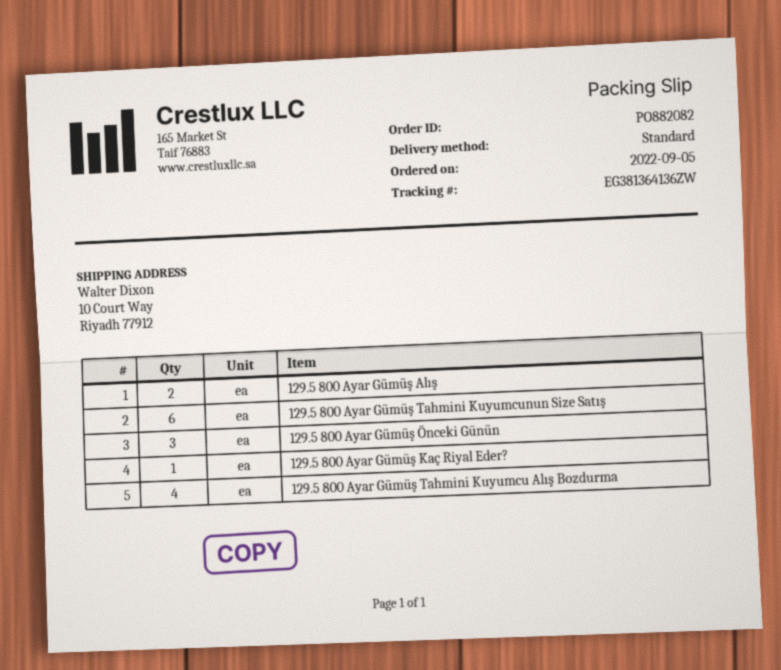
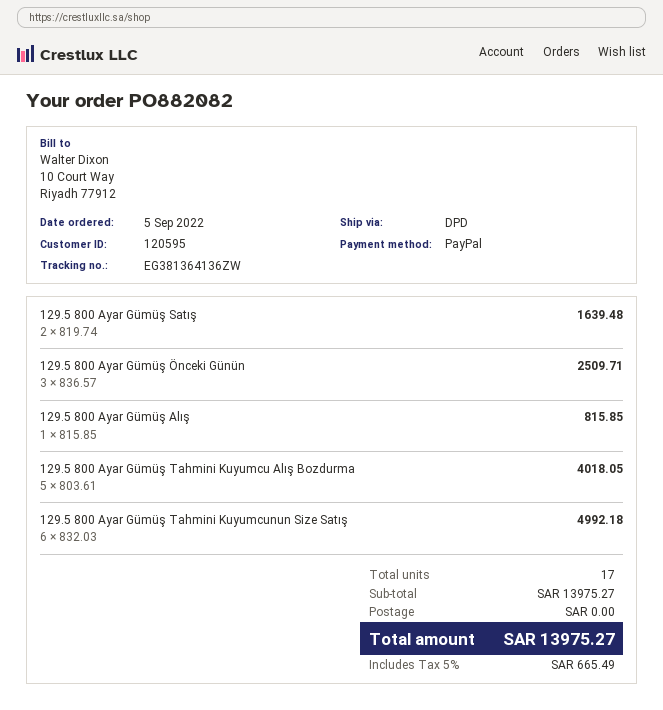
shipping method: standard -> DPD
129.5 800 Ayar Gümüş Alış: 2 -> 1
129.5 800 Ayar Gümüş Kaç Riyal Eder?: 1 -> none
129.5 800 Ayar Gümüş Tahmini Kuyumcu Alış Bozdurma: 4 -> 5
129.5 800 Ayar Gümüş Satış: none -> 2

